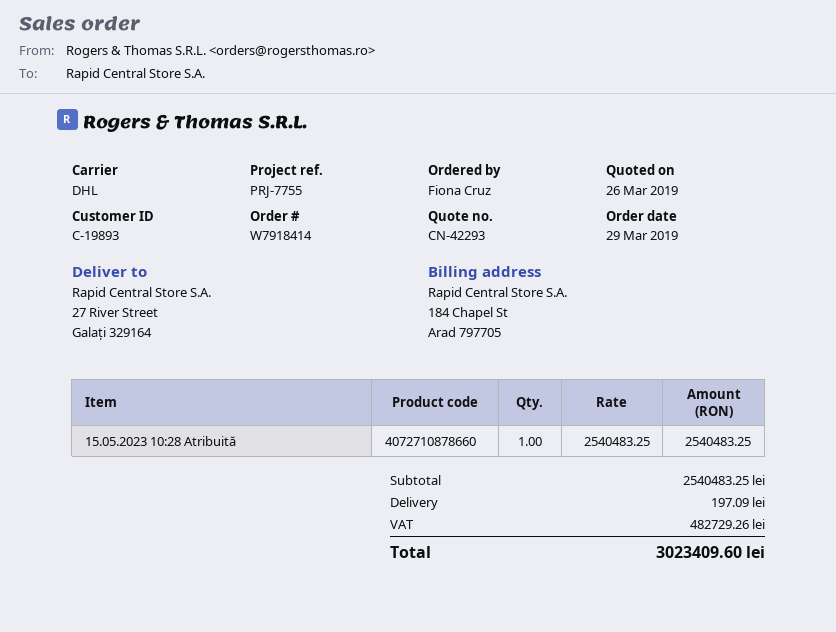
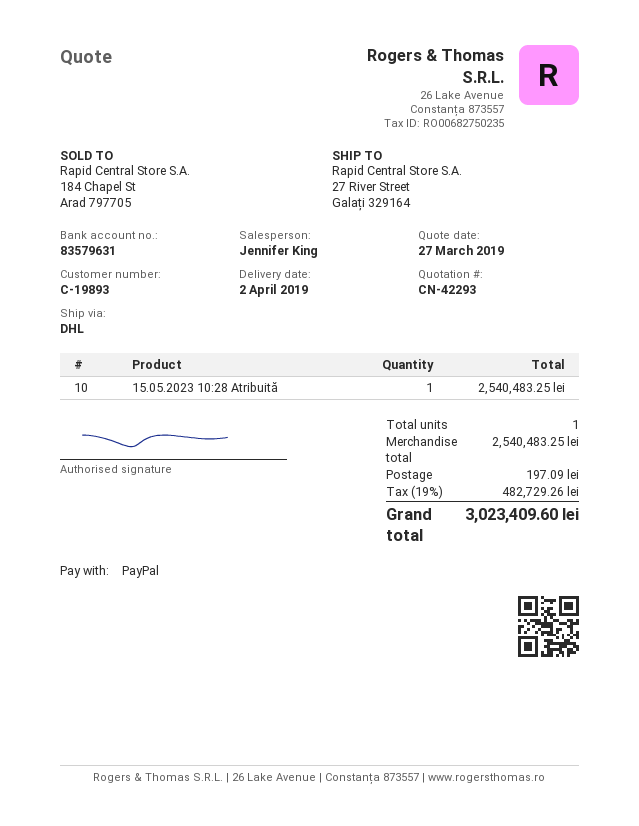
quote date: 2019-03-26 -> 2019-03-27

